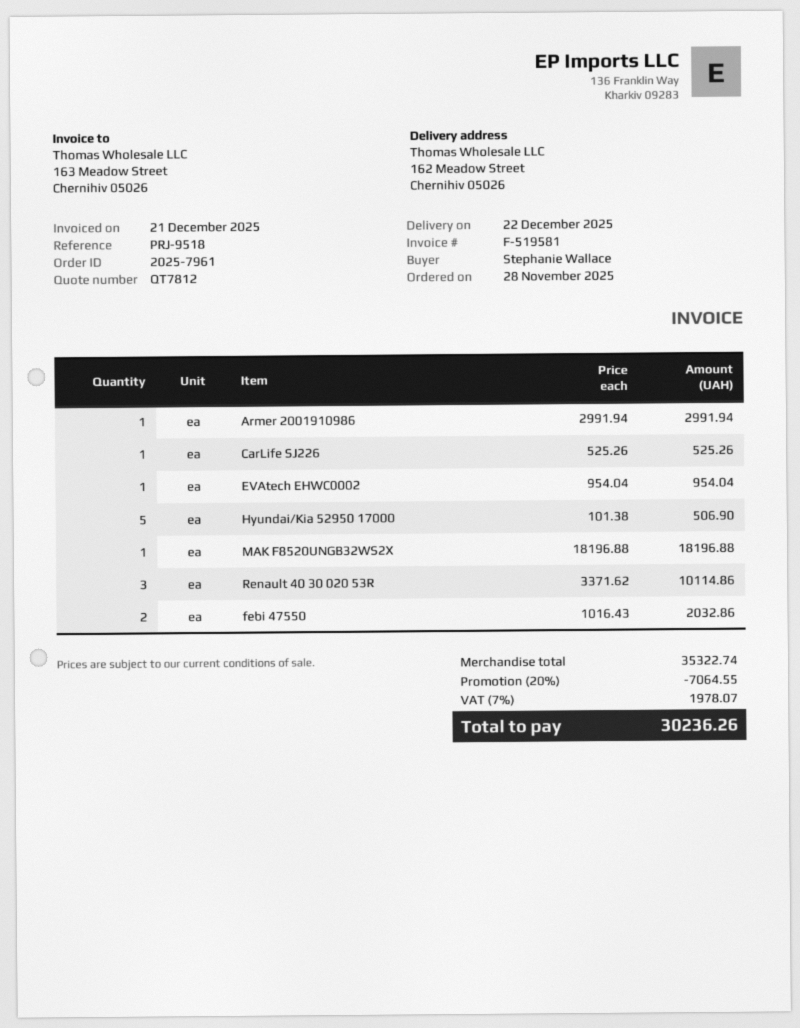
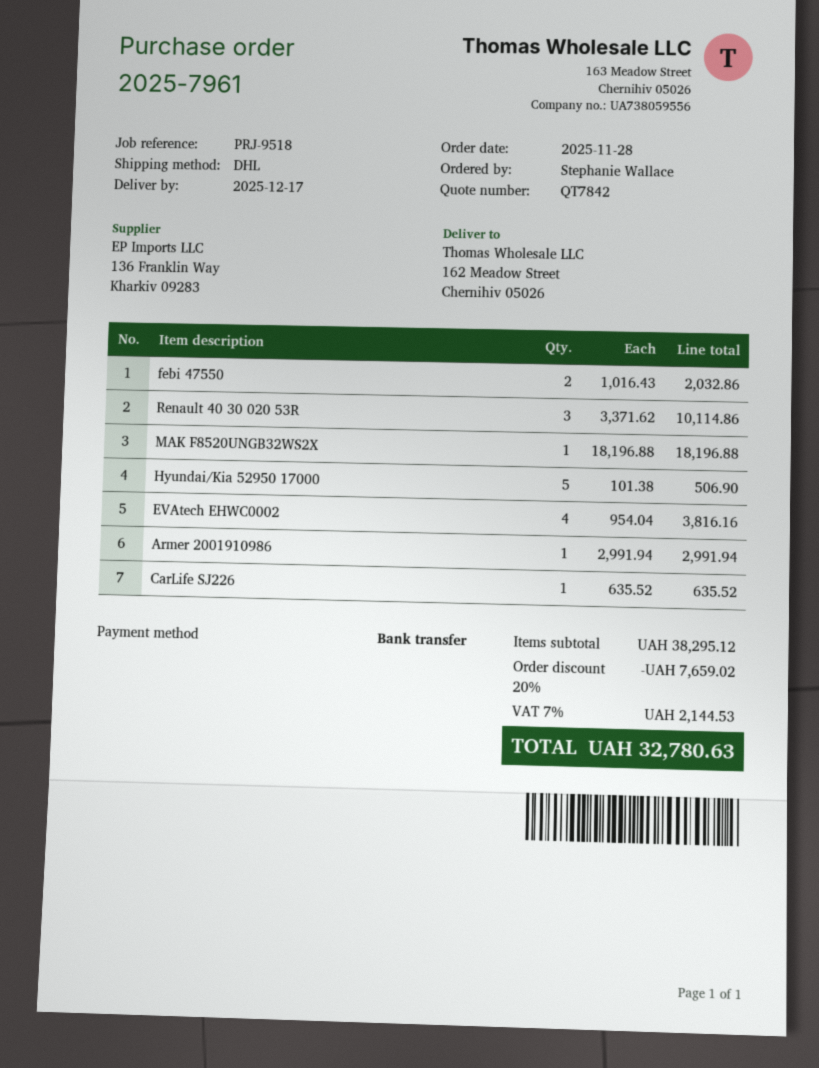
quote number: QT7812 -> QT7842
delivery date: 2025-12-22 -> 2025-12-17
CarLife SJ226: 1 x 525.26 = 525.26 -> 1 x 635.52 = 635.52
EVAtech EHWC0002: 1 x 954.04 = 954.04 -> 4 x 954.04 = 3816.16
subtotal: 35322.74 -> 38295.12
discount: 20% = 7064.55 -> 20% = 7659.02
tax: 7% = 1978.07 -> 7% = 2144.53
total: 30236.26 -> 32780.63

